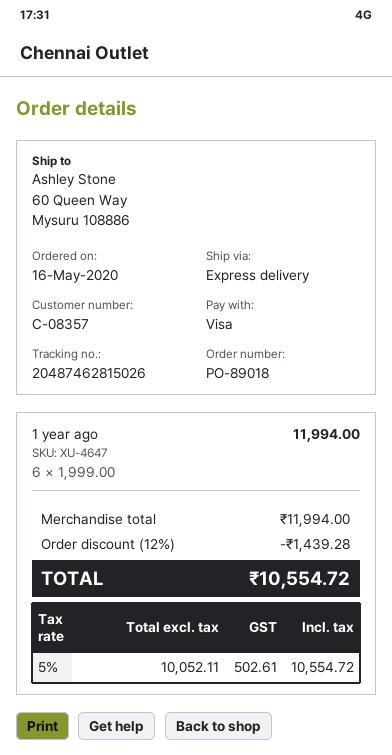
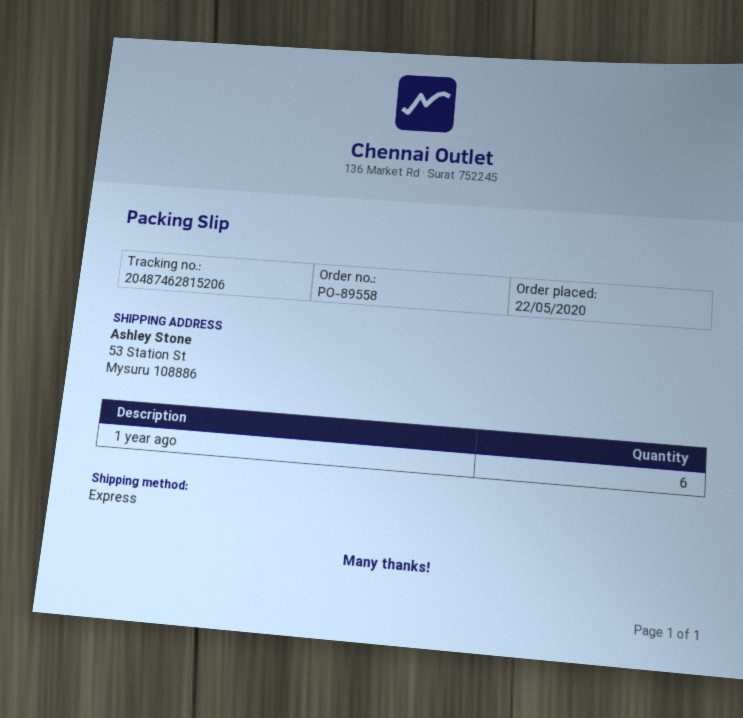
order number: PO-89018 -> PO-89558
order date: 2020-05-16 -> 2020-05-22
tracking number: 20487462815026 -> 20487462815206
ship to: 60 Queen Way, Mysuru 108886 -> 53 Station St, Mysuru 108886

